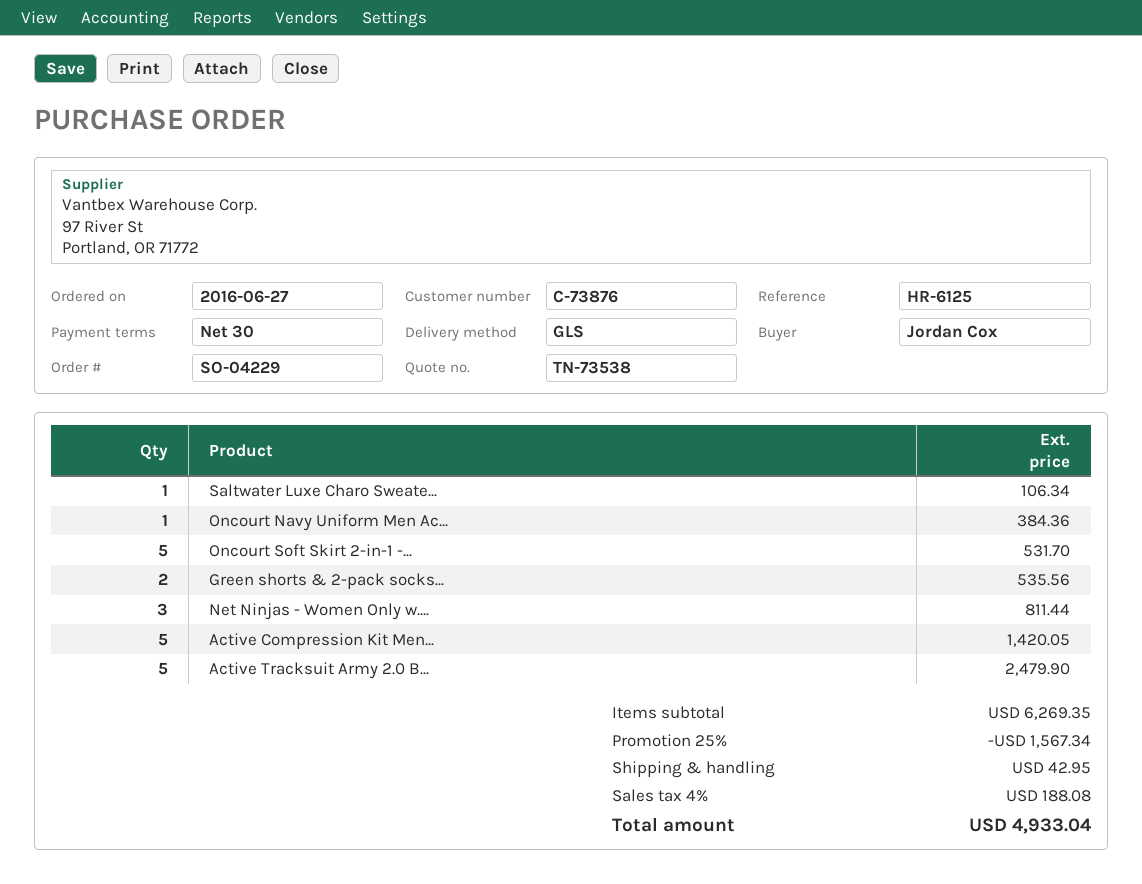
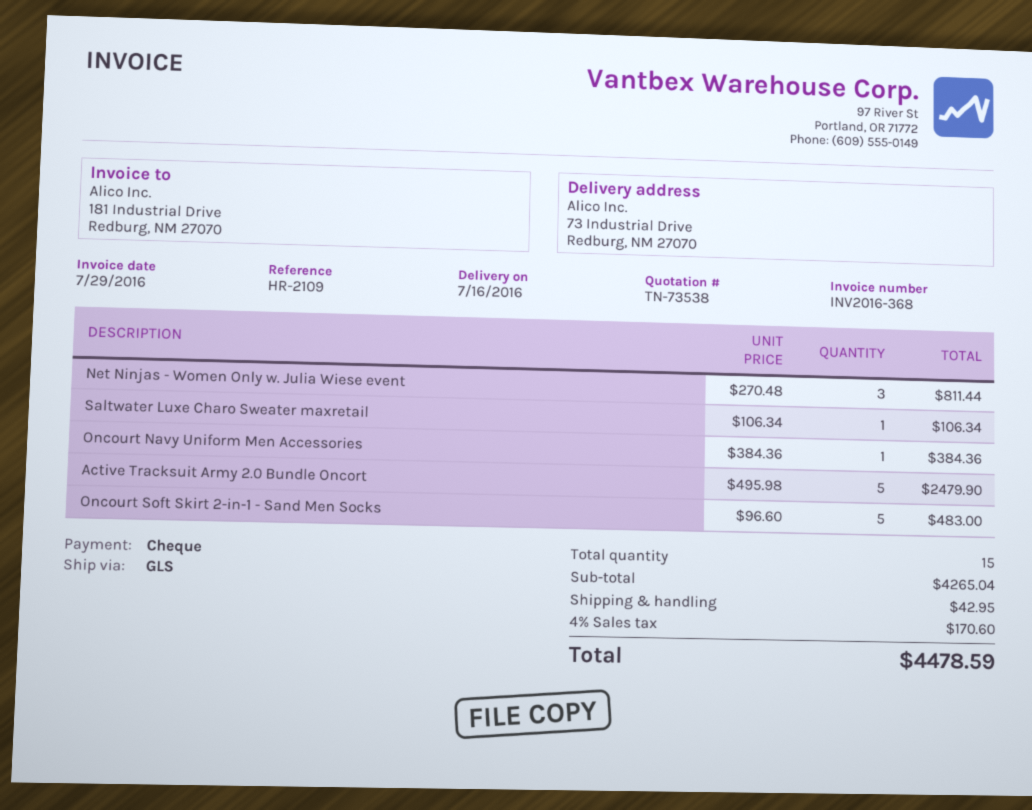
reference: HR-6125 -> HR-2109
Oncourt Soft Skirt 2-in-1 -...: 5 for 531.70 -> 5 for 483.00
Green shorts & 2-pack socks...: 2 for 535.56 -> none
Active Compression Kit Men...: 5 for 1420.05 -> none
subtotal: 6269.35 -> 4265.04
discount: 25% = 1567.34 -> none
tax: 4% = 188.08 -> 4% = 170.60
total: 4933.04 -> 4478.59

